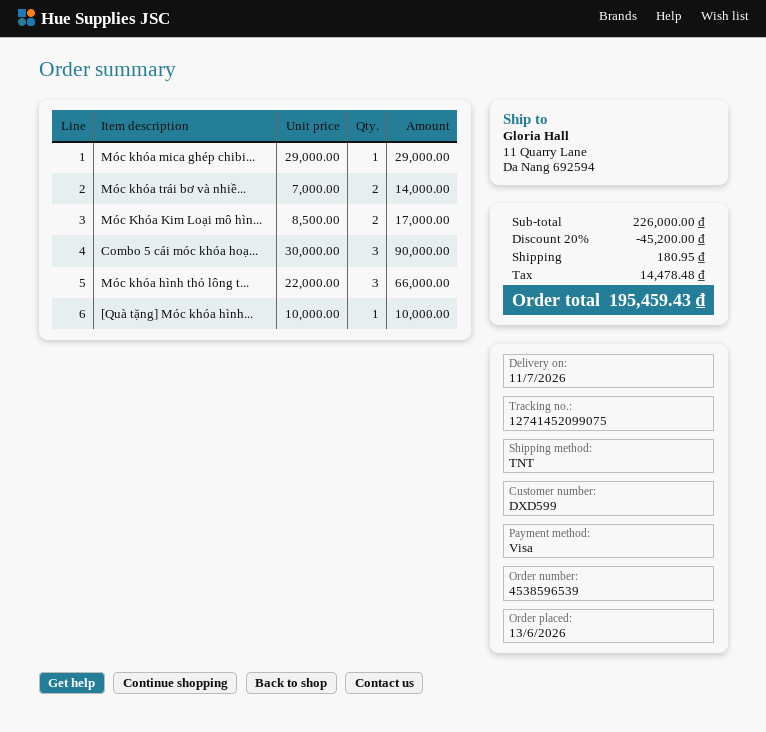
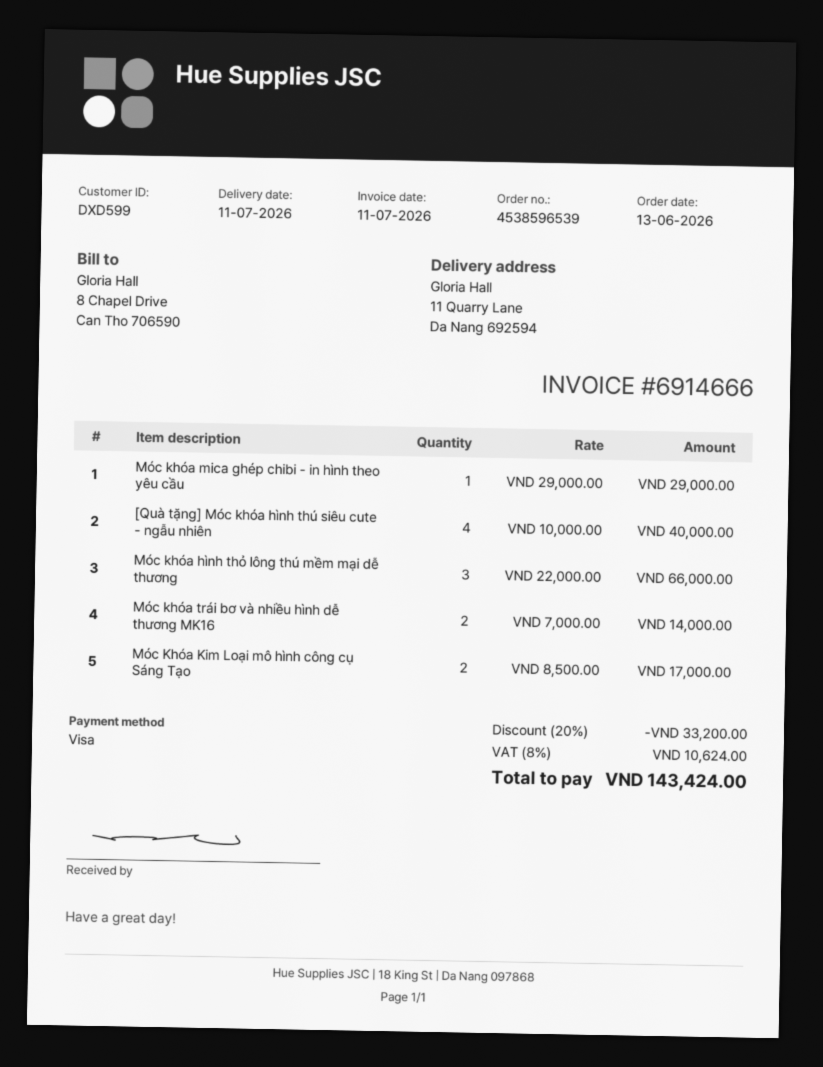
Combo 5 cái móc khóa hoạ...: 3 x 30000.00 = 90000.00 -> none
[Quà tặng] Móc khóa hình...: 1 x 10000.00 = 10000.00 -> 4 x 10000.00 = 40000.00
discount: 20% = 45200.00 -> 20% = 33200.00
shipping: 180.95 -> none
tax: 14478.48 -> 10624.00
total: 195459.43 -> 143424.00

